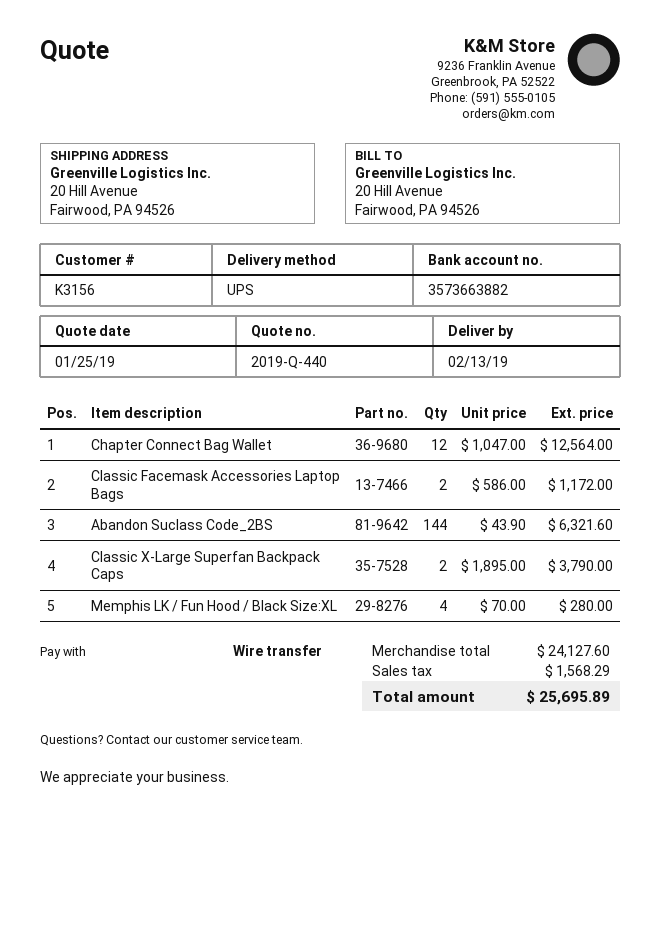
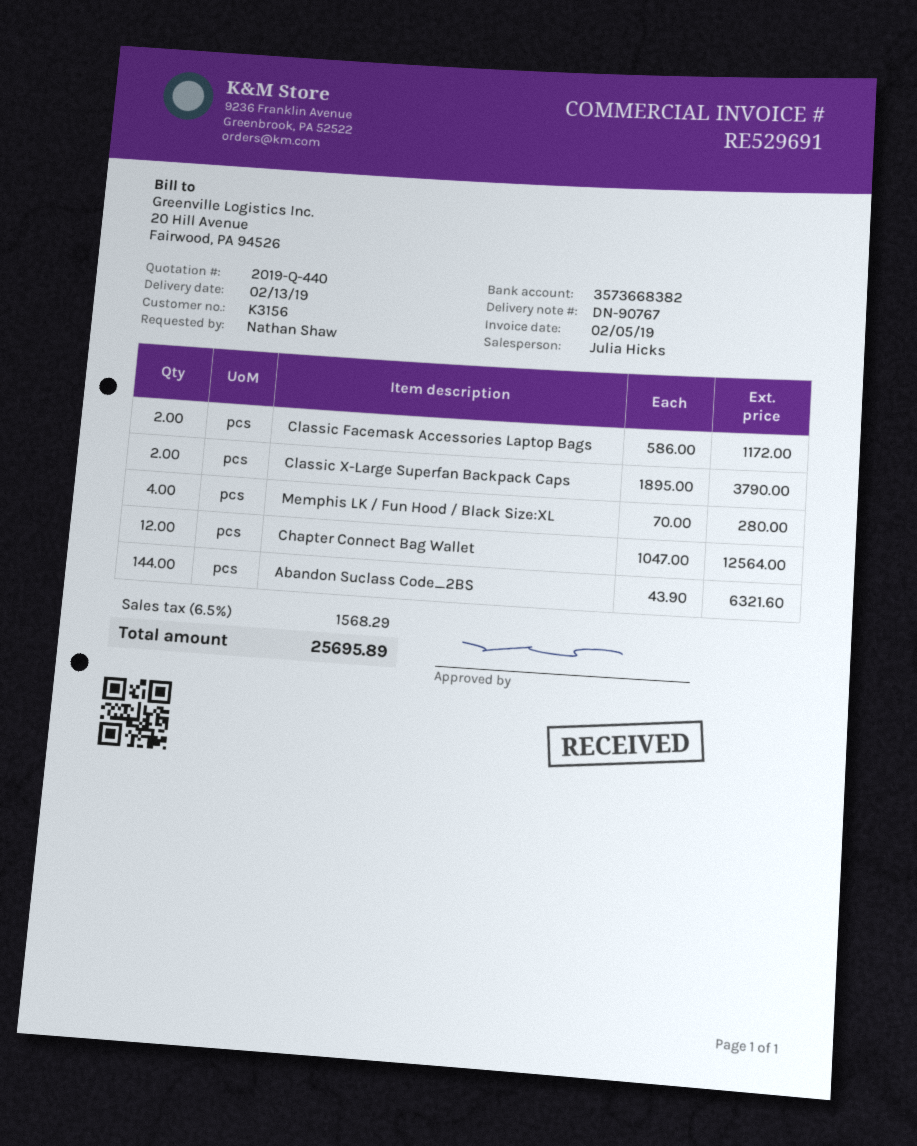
bank account: 3573663882 -> 3573668382

